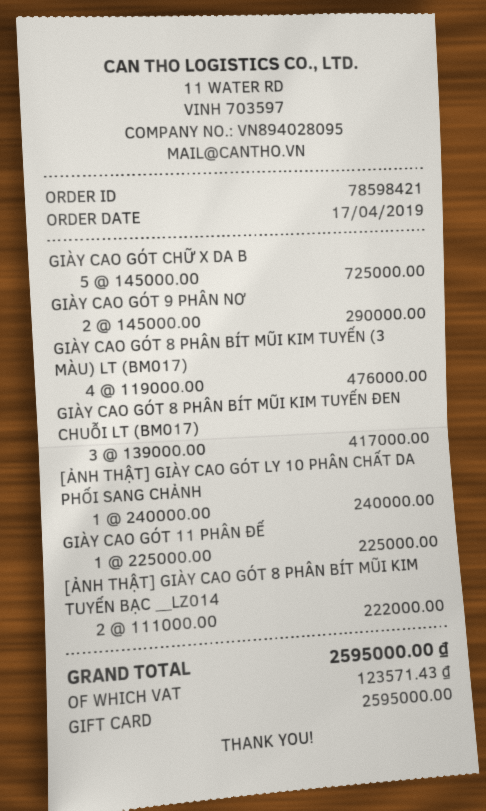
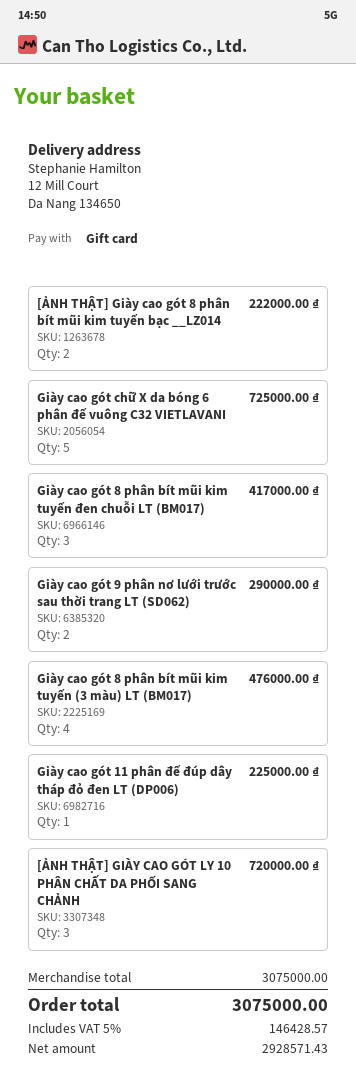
[ẢNH THẬT] GIÀY CAO GÓT LY 10 PHÂN CHẤT DA PHỐI SANG CHẢNH: 1 for 240000.00 -> 3 for 720000.00
tax: 123571.43 -> 146428.57
total: 2595000.00 -> 3075000.00

